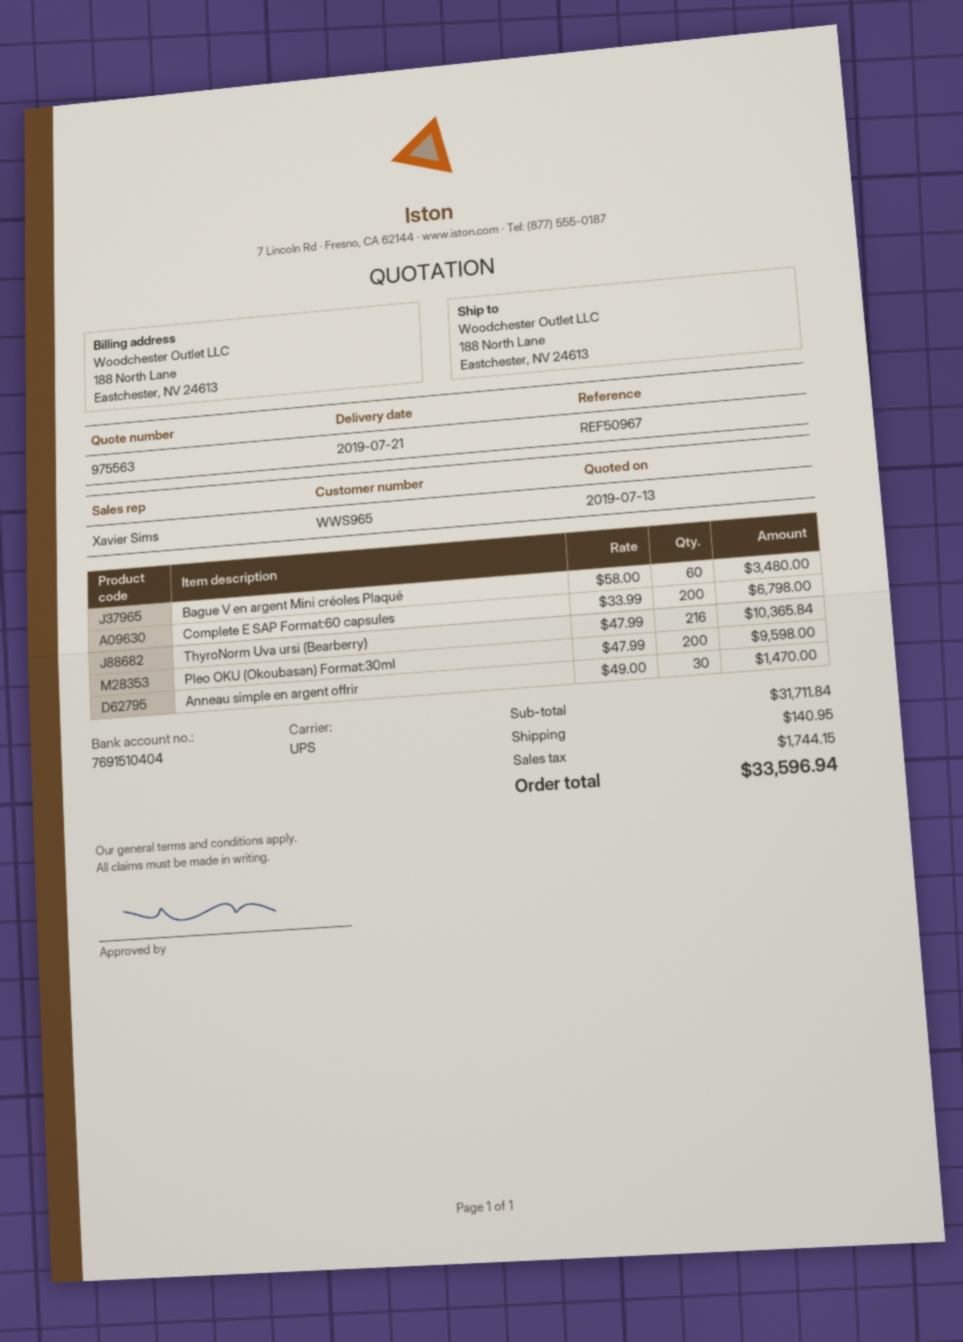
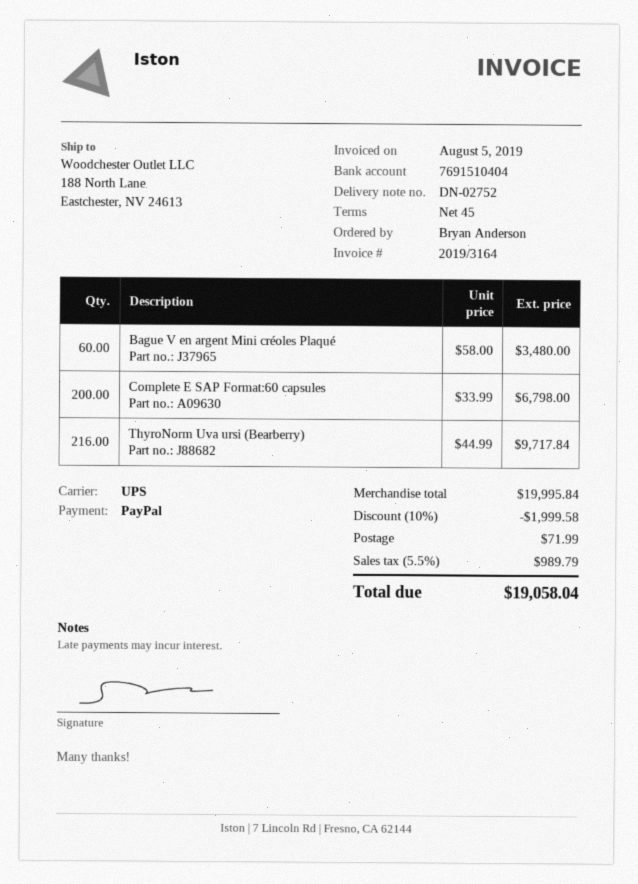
ThyroNorm Uva ursi (Bearberry): 216 x 47.99 = 10365.84 -> 216 x 44.99 = 9717.84
Pleo OKU (Okoubasan) Format:30ml: 200 x 47.99 = 9598.00 -> none
Anneau simple en argent offrir: 30 x 49.00 = 1470.00 -> none
subtotal: 31711.84 -> 19995.84
discount: none -> 10% = 1999.58
shipping: 140.95 -> 71.99
tax: 1744.15 -> 989.79
total: 33596.94 -> 19058.04

